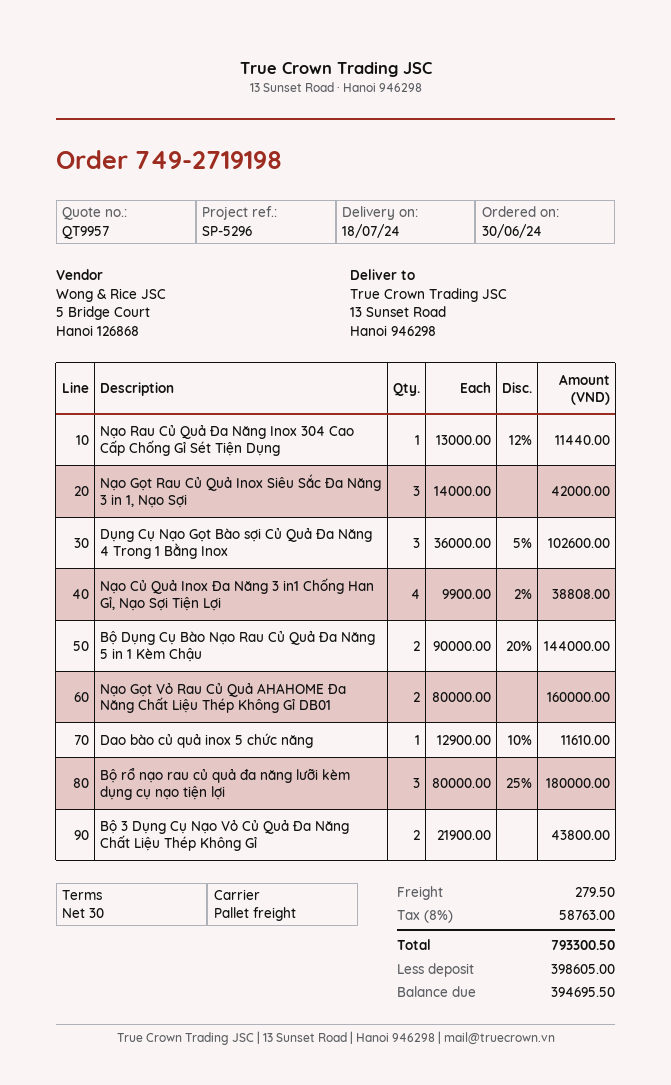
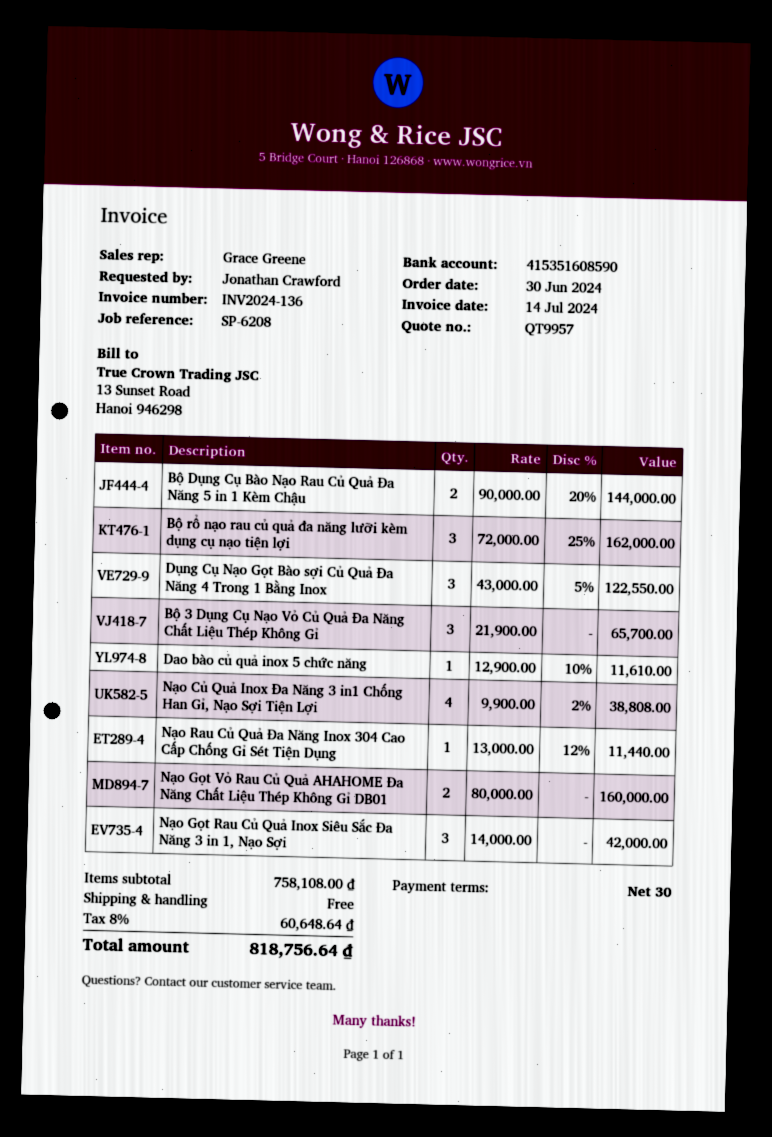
reference: SP-5296 -> SP-6208
Dụng Cụ Nạo Gọt Bào sợi Củ Quả Đa Năng 4 Trong 1 Bằng Inox: 3 x 36000.00 - 5% = 102600.00 -> 3 x 43000.00 - 5% = 122550.00
Bộ rổ nạo rau củ quả đa năng lưỡi kèm dụng cụ nạo tiện lợi: 3 x 80000.00 - 25% = 180000.00 -> 3 x 72000.00 - 25% = 162000.00
Bộ 3 Dụng Cụ Nạo Vỏ Củ Quả Đa Năng Chất Liệu Thép Không Gỉ: 2 x 21900.00 = 43800.00 -> 3 x 21900.00 = 65700.00
shipping: 279.50 -> 0.00
tax: 8% = 58763.00 -> 8% = 60648.64
total: 793300.50 -> 818756.64

